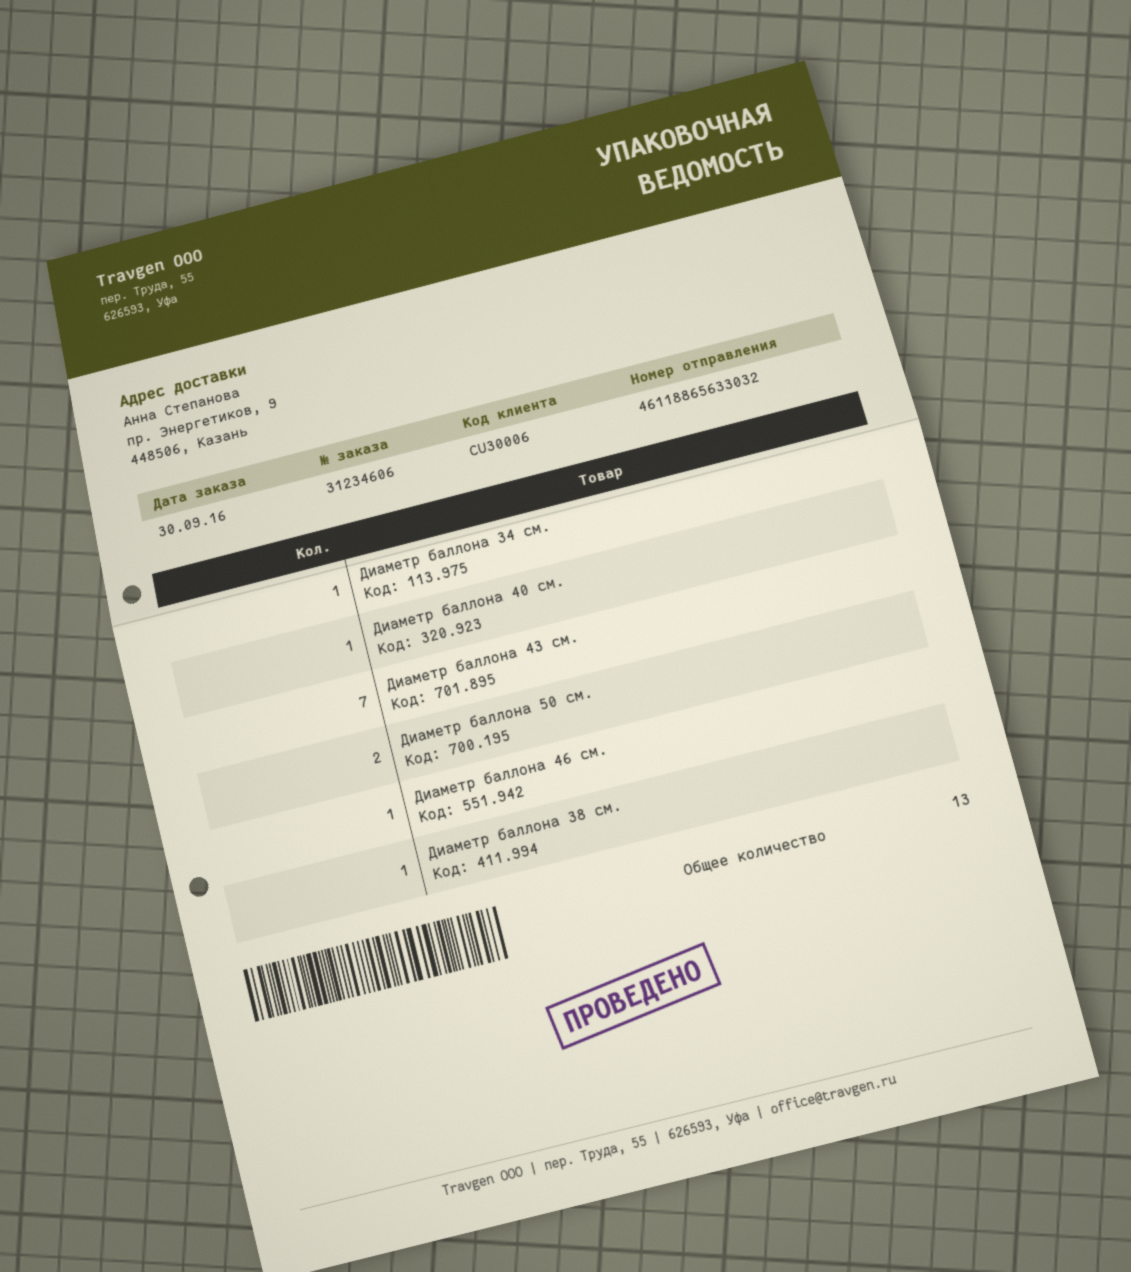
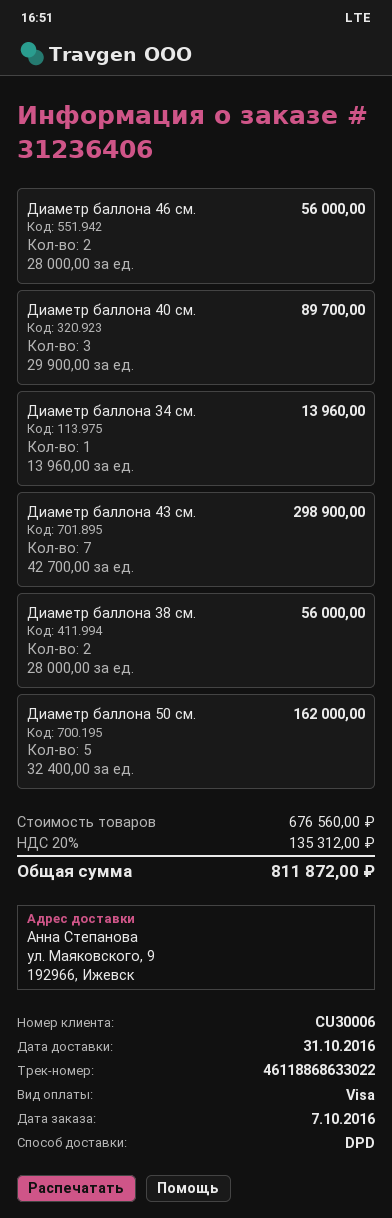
order number: 31234606 -> 31236406
order date: 2016-09-30 -> 2016-10-07
tracking number: 46118865633032 -> 46118868633022
ship to: пр. Энергетиков, 9, 448506, Казань -> ул. Маяковского, 9, 192966, Ижевск
Диаметр баллона 40 см.: 1 -> 3
Диаметр баллона 50 см.: 2 -> 5
Диаметр баллона 46 см.: 1 -> 2
Диаметр баллона 38 см.: 1 -> 2

